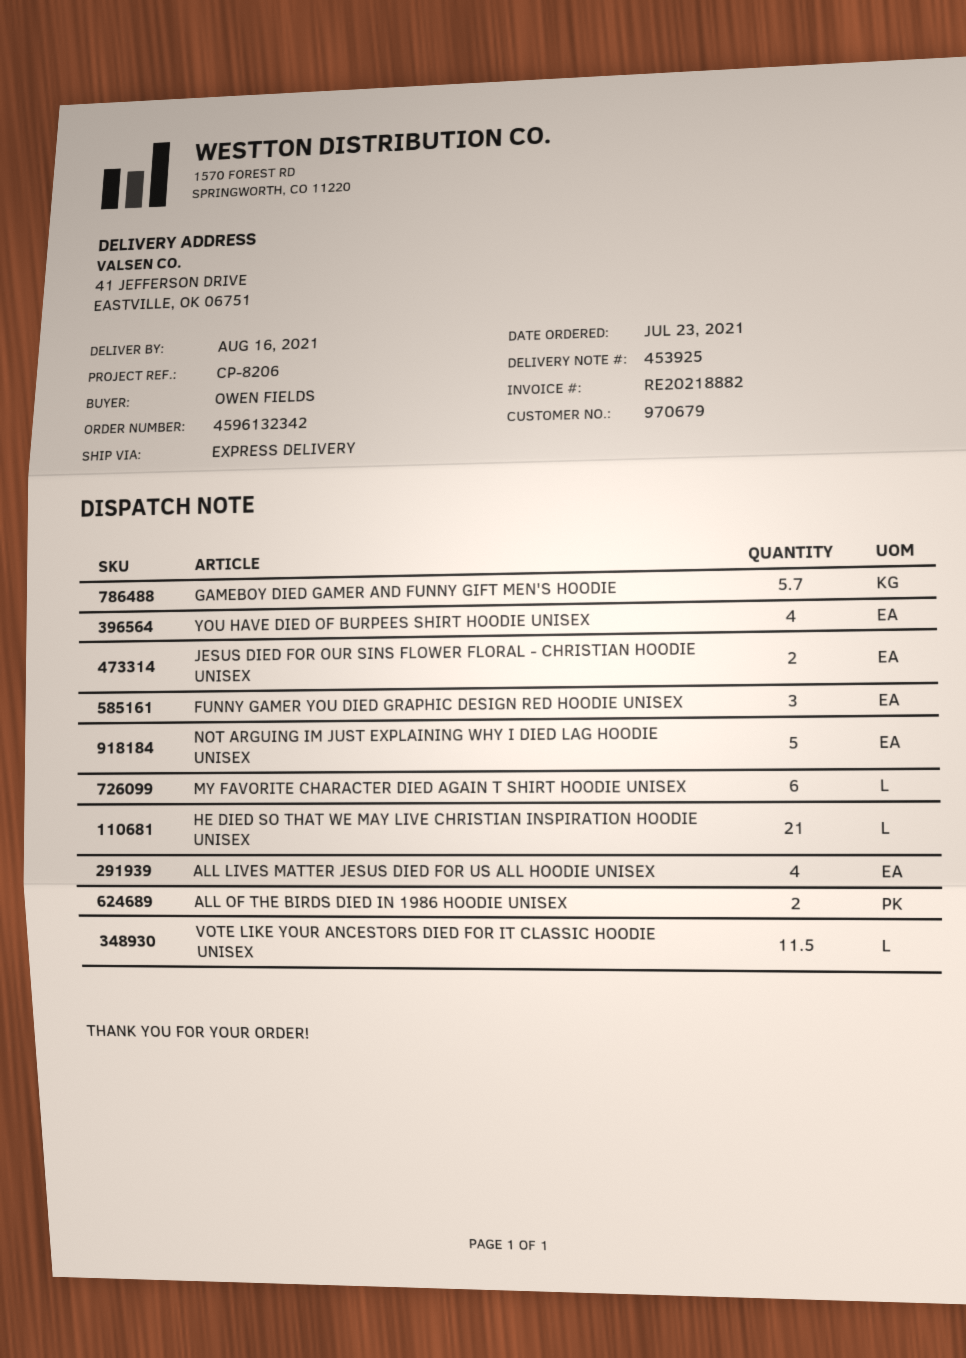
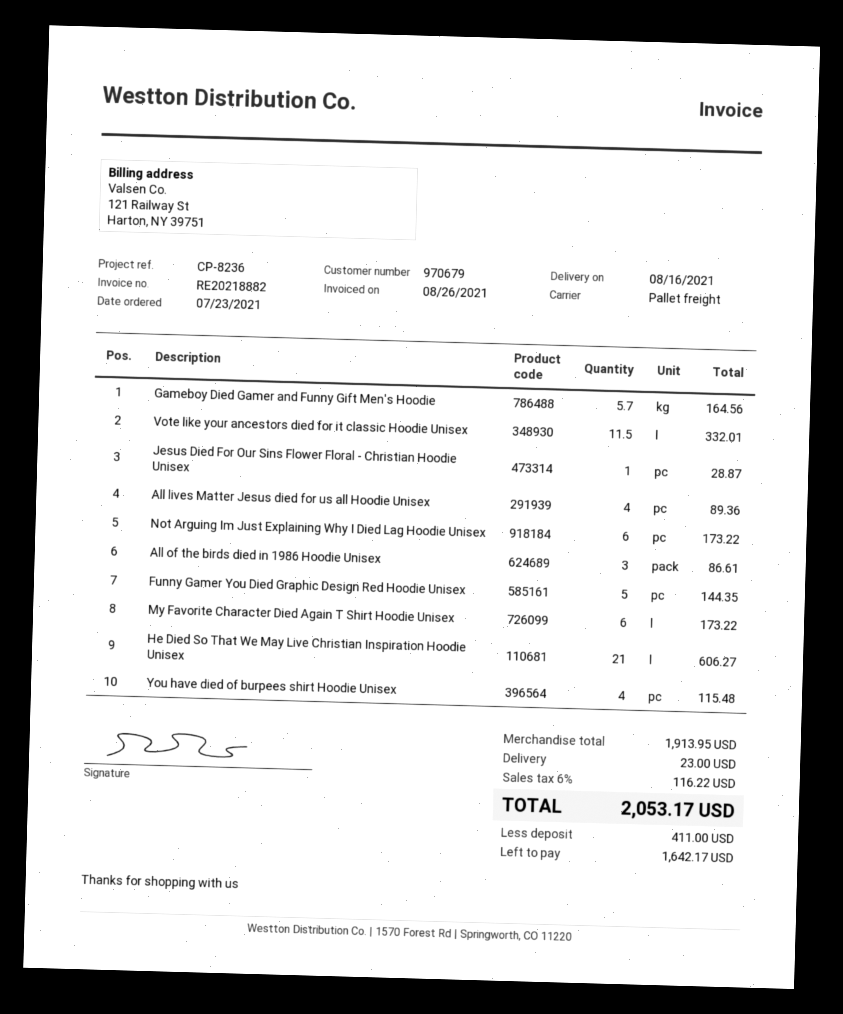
reference: CP-8206 -> CP-8236
shipping method: express -> pallet freight
JESUS DIED FOR OUR SINS FLOWER FLORAL - CHRISTIAN HOODIE UNISEX: 2 -> 1
FUNNY GAMER YOU DIED GRAPHIC DESIGN RED HOODIE UNISEX: 3 -> 5
NOT ARGUING IM JUST EXPLAINING WHY I DIED LAG HOODIE UNISEX: 5 -> 6
ALL OF THE BIRDS DIED IN 1986 HOODIE UNISEX: 2 -> 3

